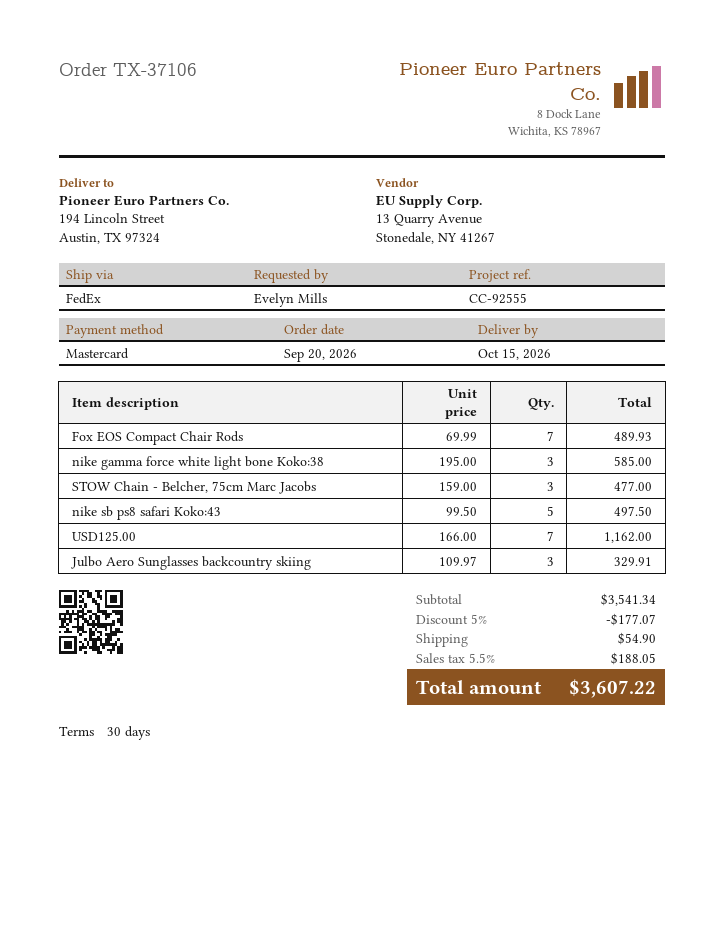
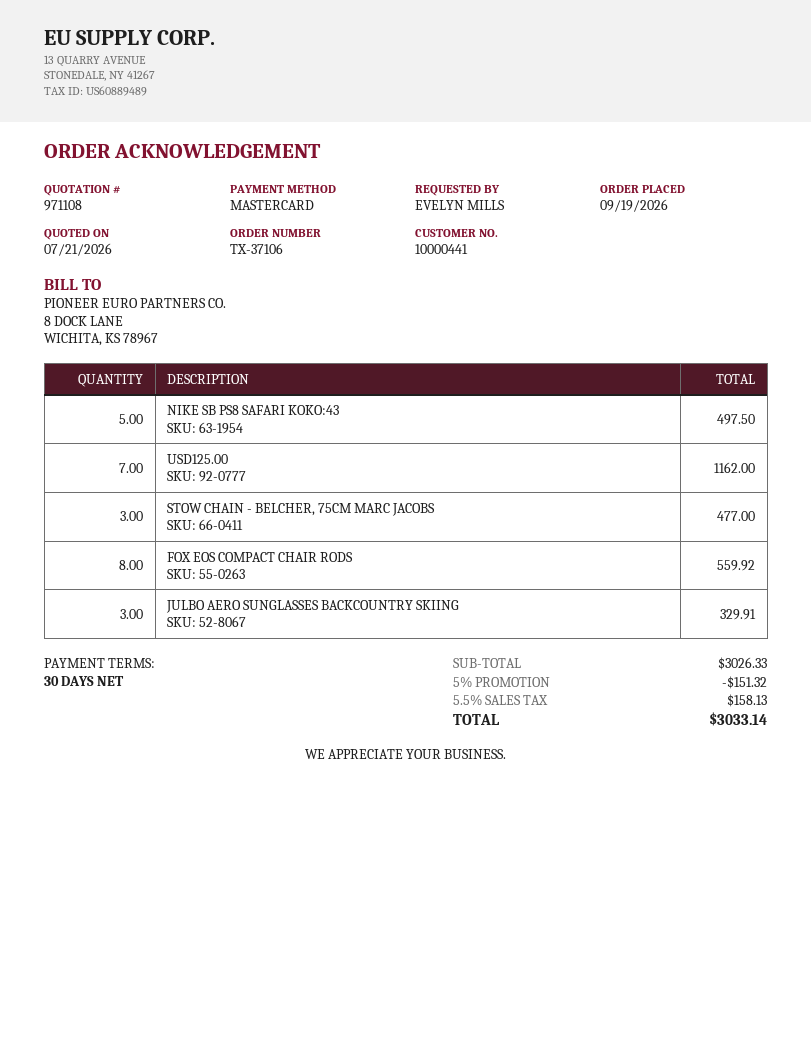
order date: 2026-09-20 -> 2026-09-19
Fox EOS Compact Chair Rods: 7 for 489.93 -> 8 for 559.92
nike gamma force white light bone Koko:38: 3 for 585.00 -> none
subtotal: 3541.34 -> 3026.33
discount: 5% = 177.07 -> 5% = 151.32
shipping: 54.90 -> none
tax: 5.5% = 188.05 -> 5.5% = 158.13
total: 3607.22 -> 3033.14

